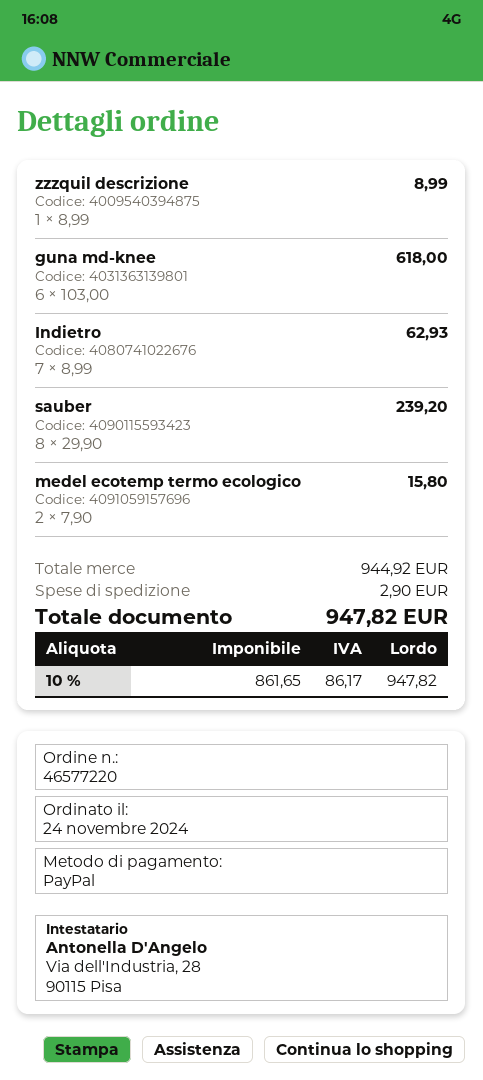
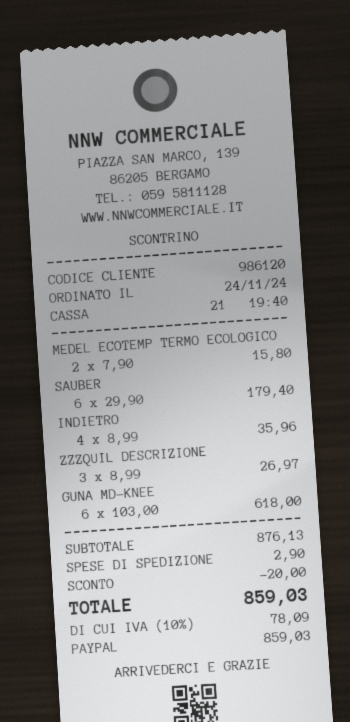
zzzquil descrizione: 1 x 8.99 = 8.99 -> 3 x 8.99 = 26.97
Indietro: 7 x 8.99 = 62.93 -> 4 x 8.99 = 35.96
sauber: 8 x 29.90 = 239.20 -> 6 x 29.90 = 179.40
subtotal: 944.92 -> 876.13
discount: none -> 20.00
tax: 10% = 86.17 -> 10% = 78.09
total: 947.82 -> 859.03

